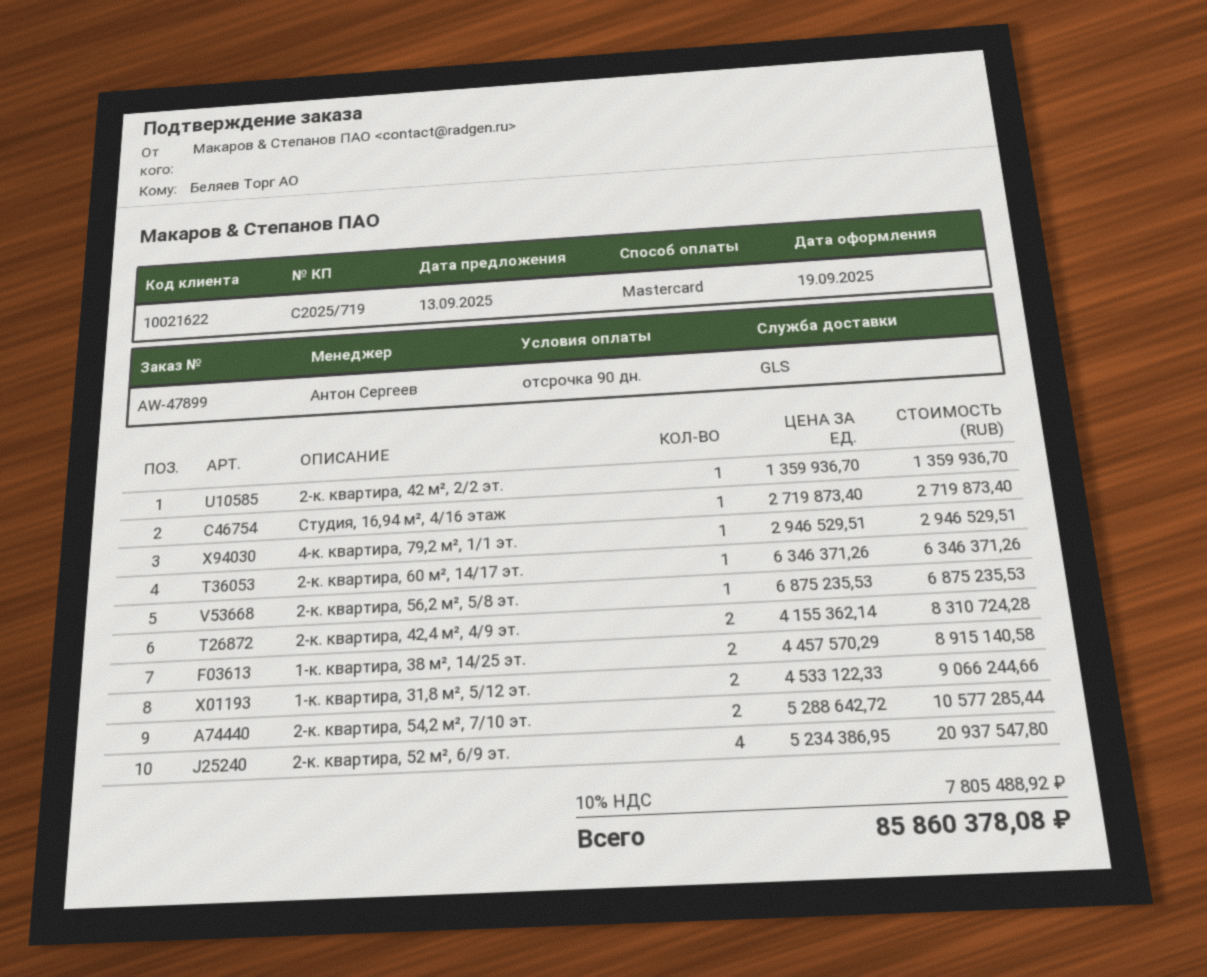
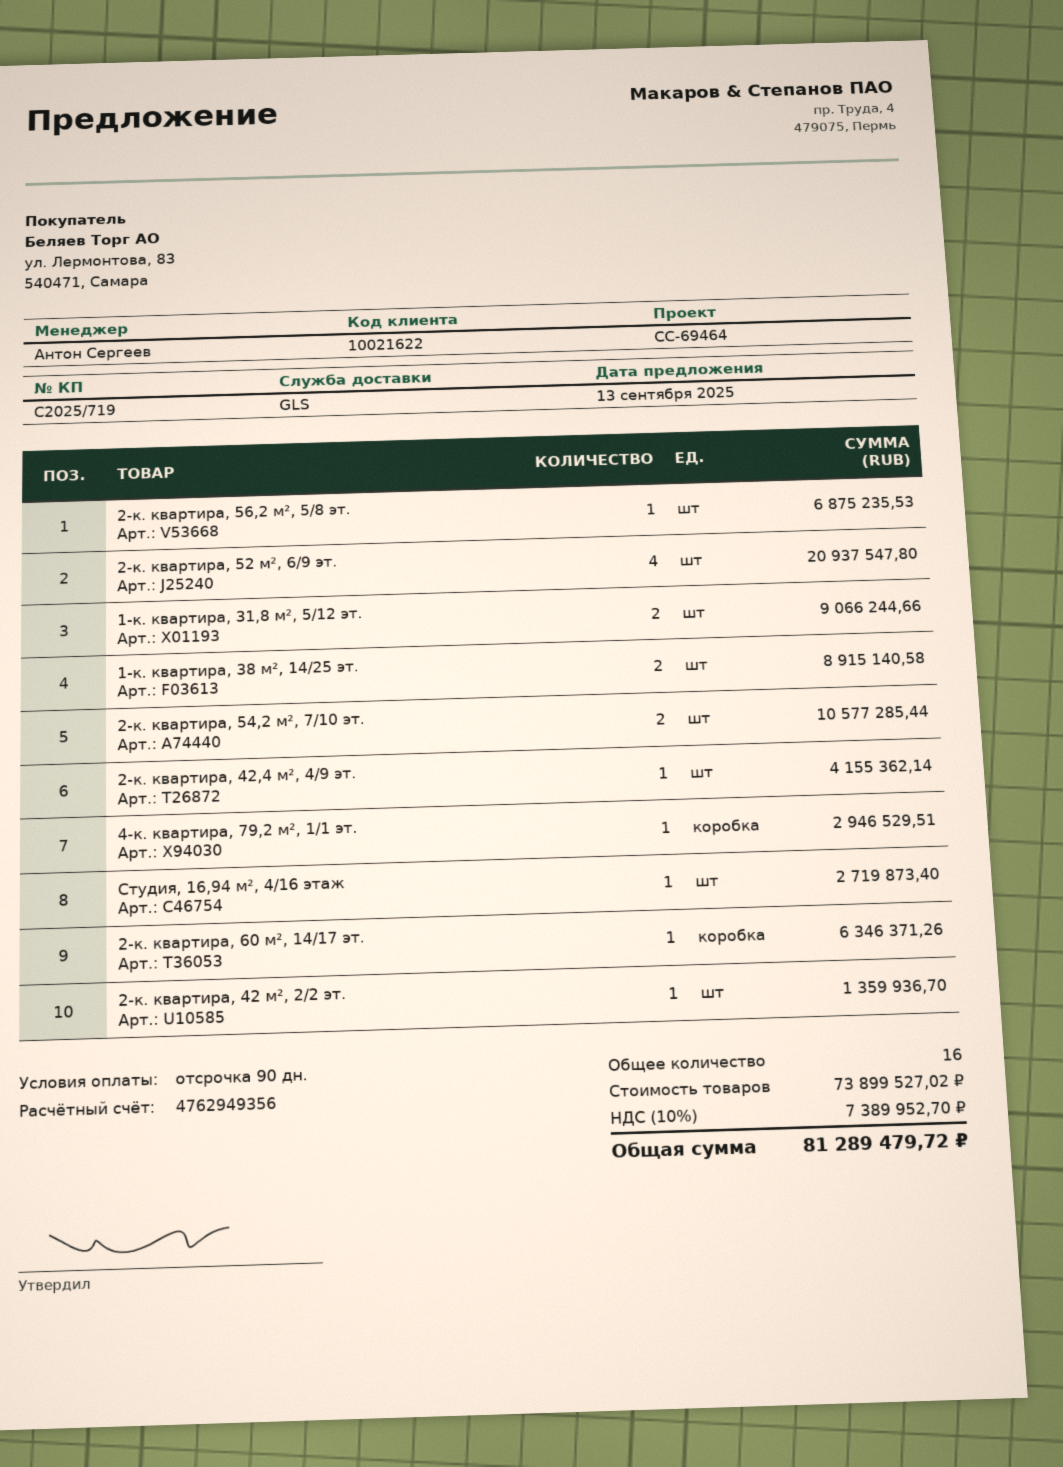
2-к. квартира, 42,4 м², 4/9 эт.: 2 for 8310724.28 -> 1 for 4155362.14
tax: 10% = 7805488.92 -> 10% = 7389952.70
total: 85860378.08 -> 81289479.72

